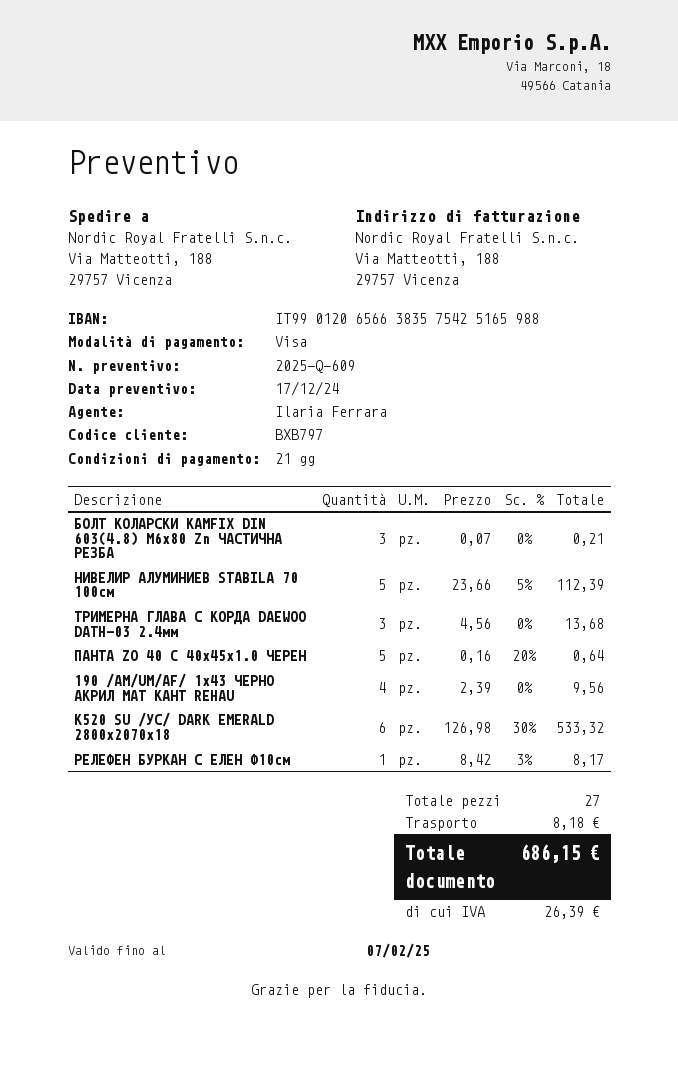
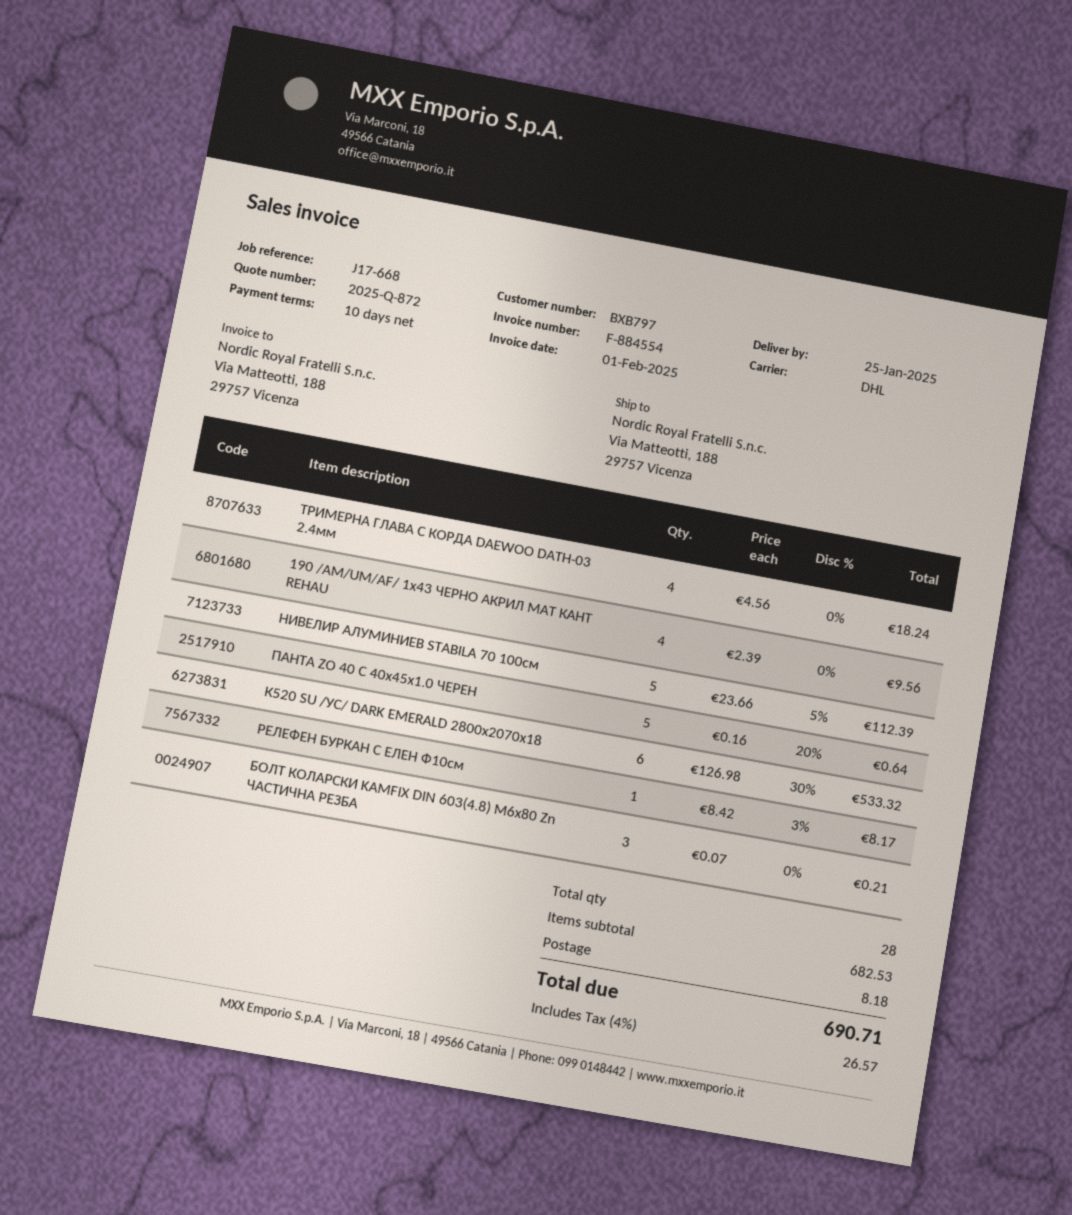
quote number: 2025-Q-609 -> 2025-Q-872
payment terms: 21 days -> 10 days
ТРИМЕРНА ГЛАВА С КОРДА DAEWOO DATH-03 2.4мм: 3 x 4.56 = 13.68 -> 4 x 4.56 = 18.24
total quantity: 27 -> 28
tax: 26.39 -> 26.57
total: 686.15 -> 690.71

